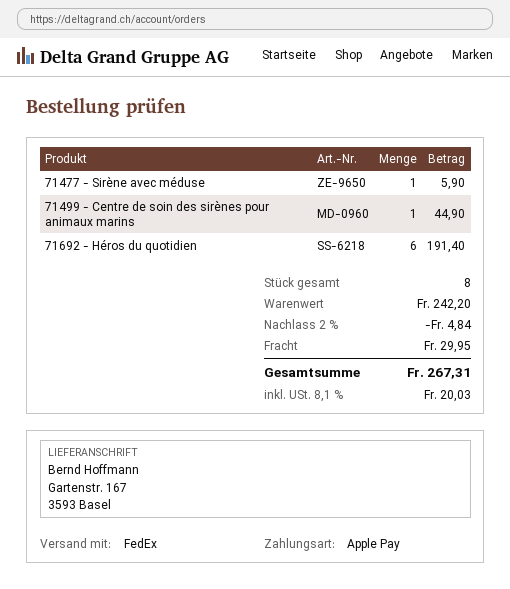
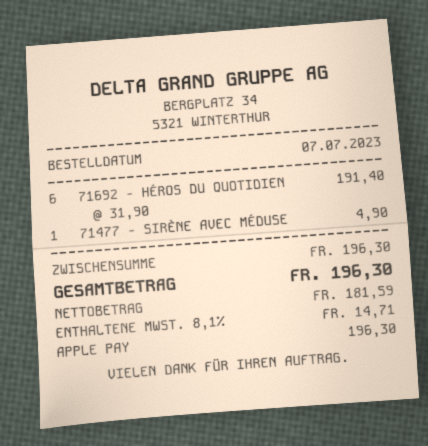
71477 - Sirène avec méduse: 1 for 5.90 -> 1 for 4.90
71499 - Centre de soin des sirènes pour animaux marins: 1 for 44.90 -> none
subtotal: 242.20 -> 196.30
discount: 2% = 4.84 -> none
shipping: 29.95 -> none
tax: 8.1% = 20.03 -> 8.1% = 14.71
total: 267.31 -> 196.30

